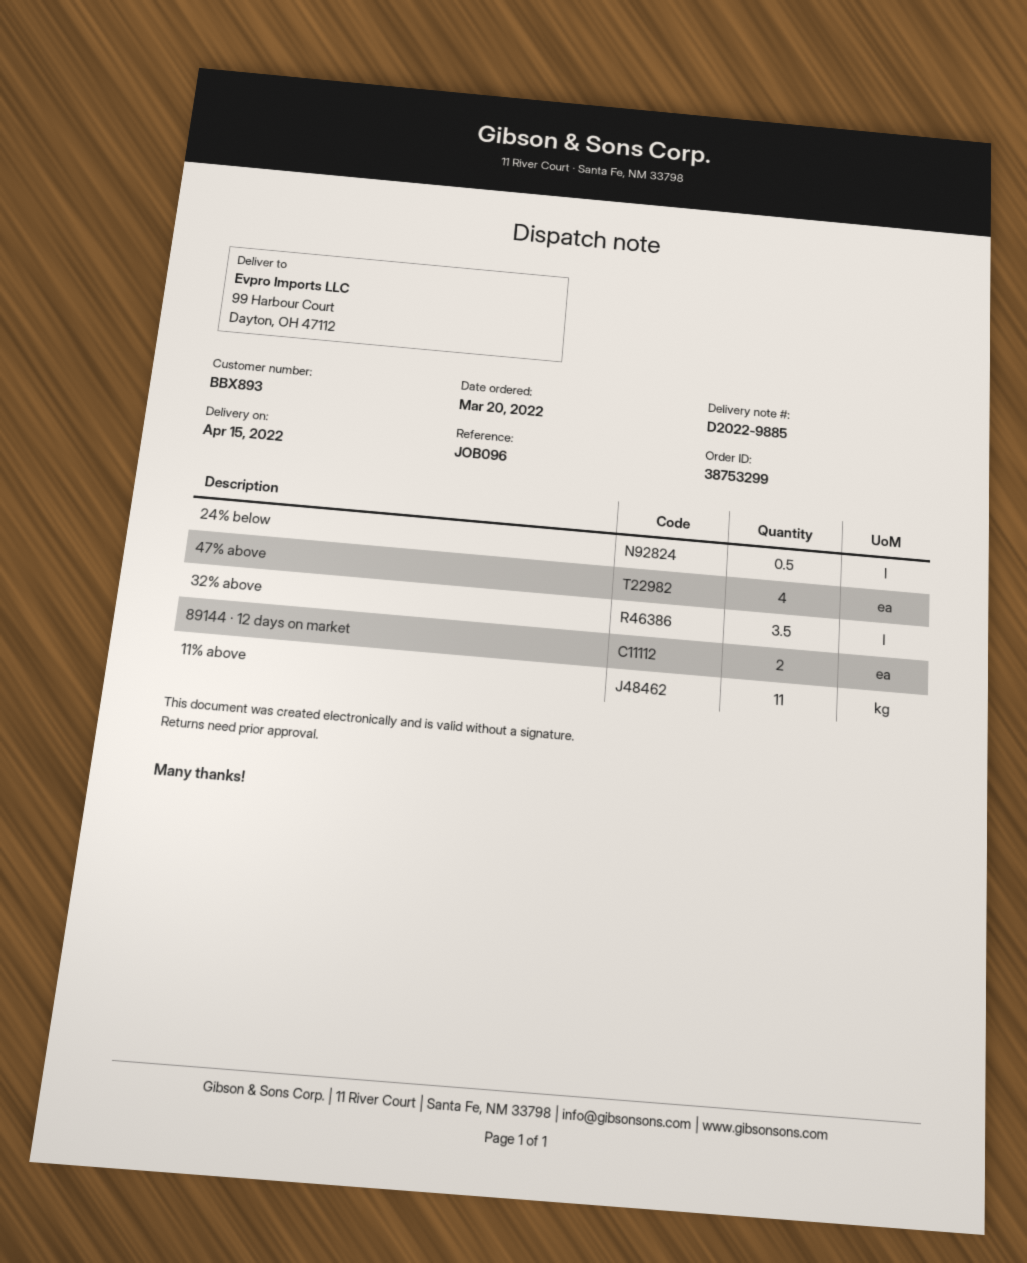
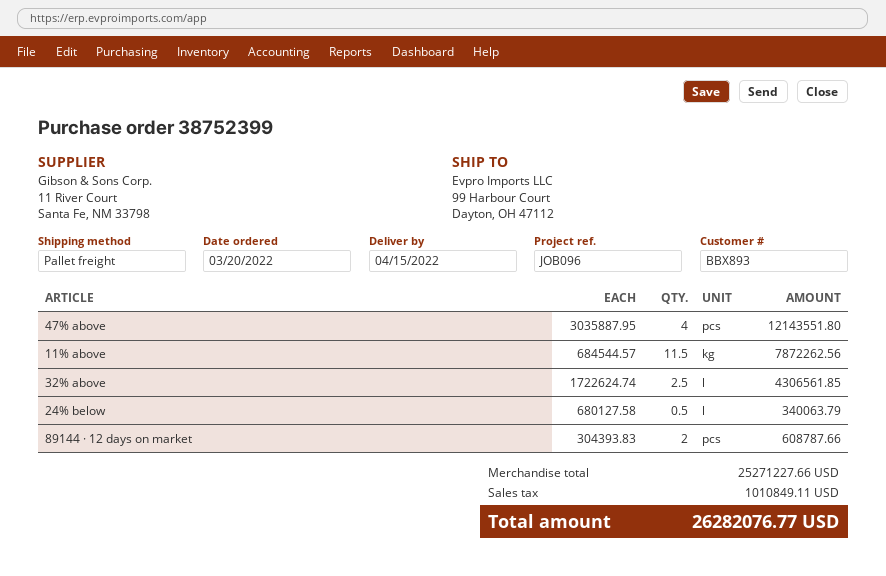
order number: 38753299 -> 38752399
32% above: 3.5 -> 2.5
11% above: 11 -> 11.5

